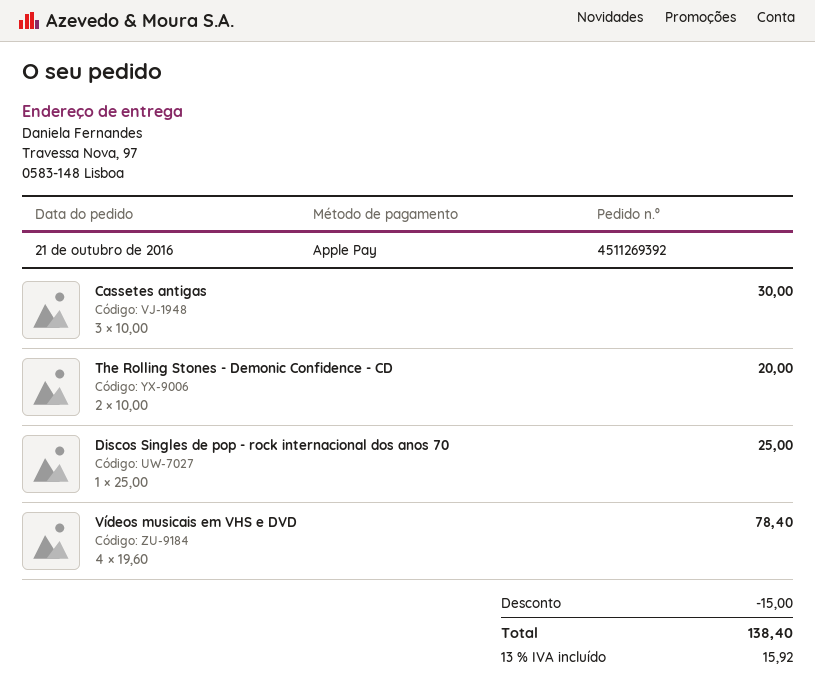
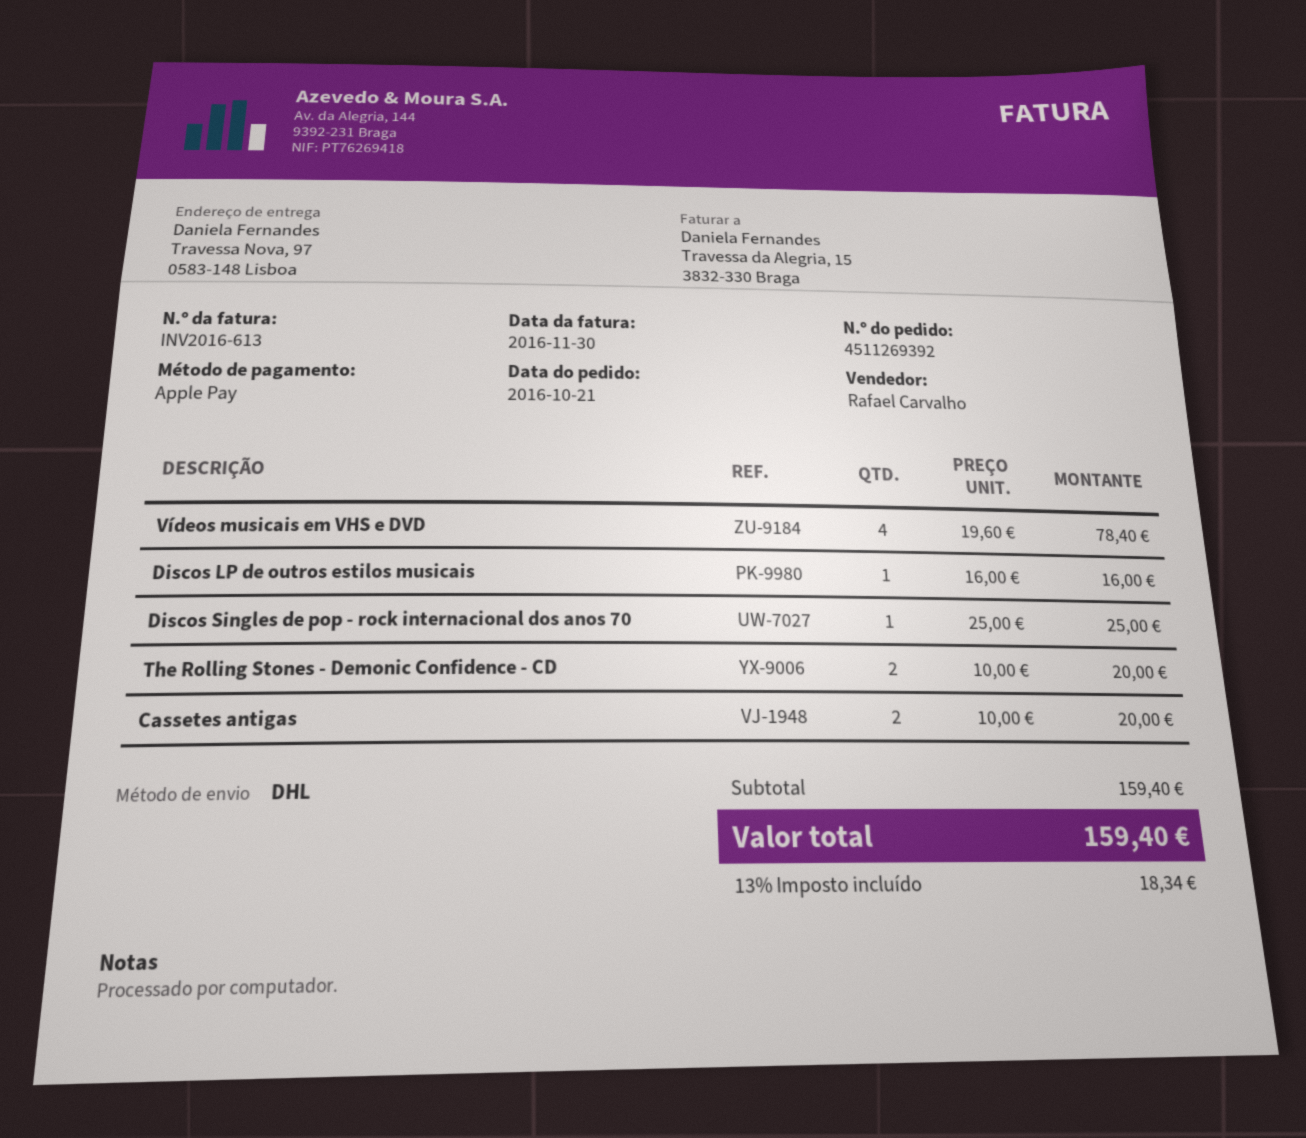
Cassetes antigas: 3 x 10.00 = 30.00 -> 2 x 10.00 = 20.00
Discos LP de outros estilos musicais: none -> 1 x 16.00 = 16.00
discount: 15.00 -> none
tax: 13% = 15.92 -> 13% = 18.34
total: 138.40 -> 159.40

